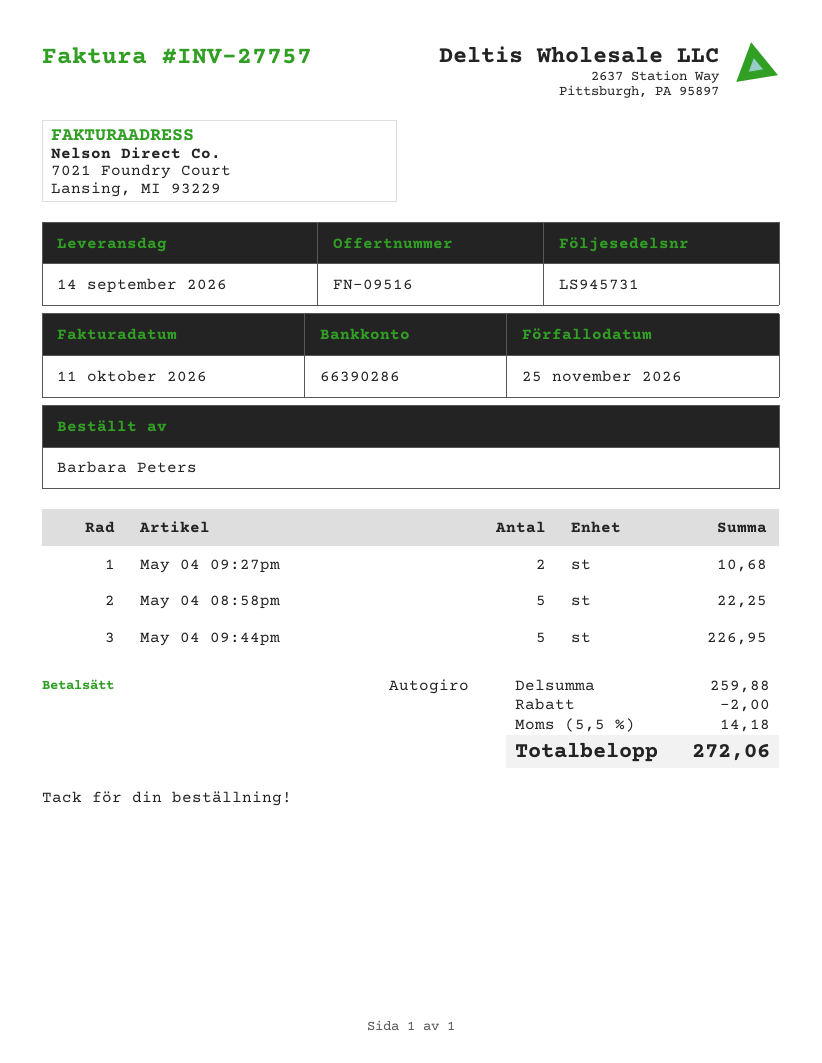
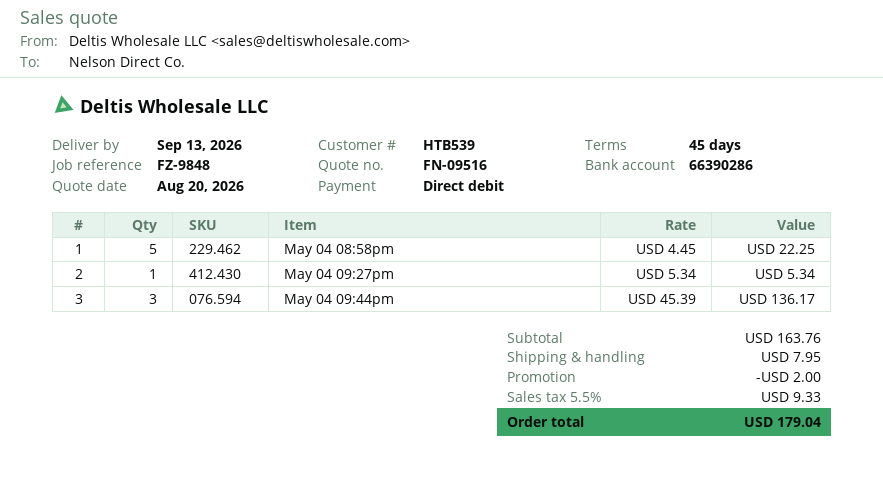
delivery date: 2026-09-14 -> 2026-09-13
May 04 09:27pm: 2 for 10.68 -> 1 for 5.34
May 04 09:44pm: 5 for 226.95 -> 3 for 136.17
subtotal: 259.88 -> 163.76
shipping: none -> 7.95
tax: 5.5% = 14.18 -> 5.5% = 9.33
total: 272.06 -> 179.04

